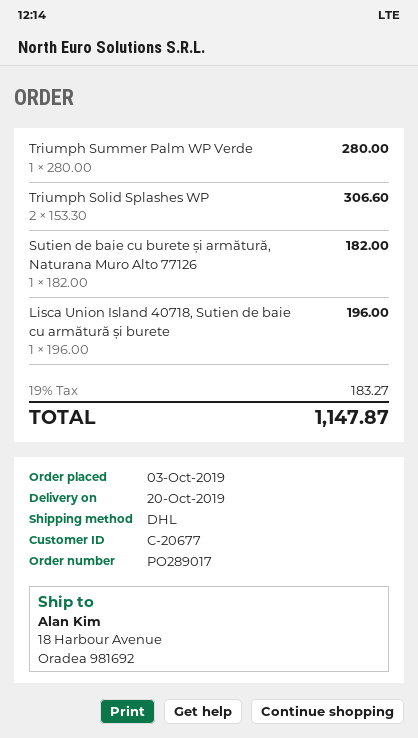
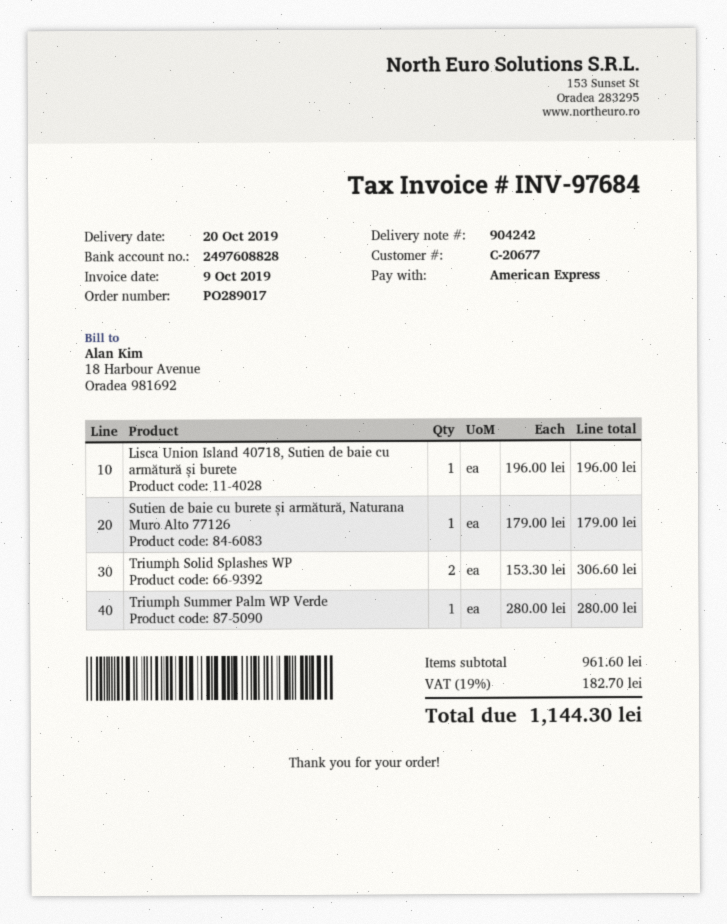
Sutien de baie cu burete și armătură, Naturana Muro Alto 77126: 1 x 182.00 = 182.00 -> 1 x 179.00 = 179.00
tax: 19% = 183.27 -> 19% = 182.70
total: 1147.87 -> 1144.30

